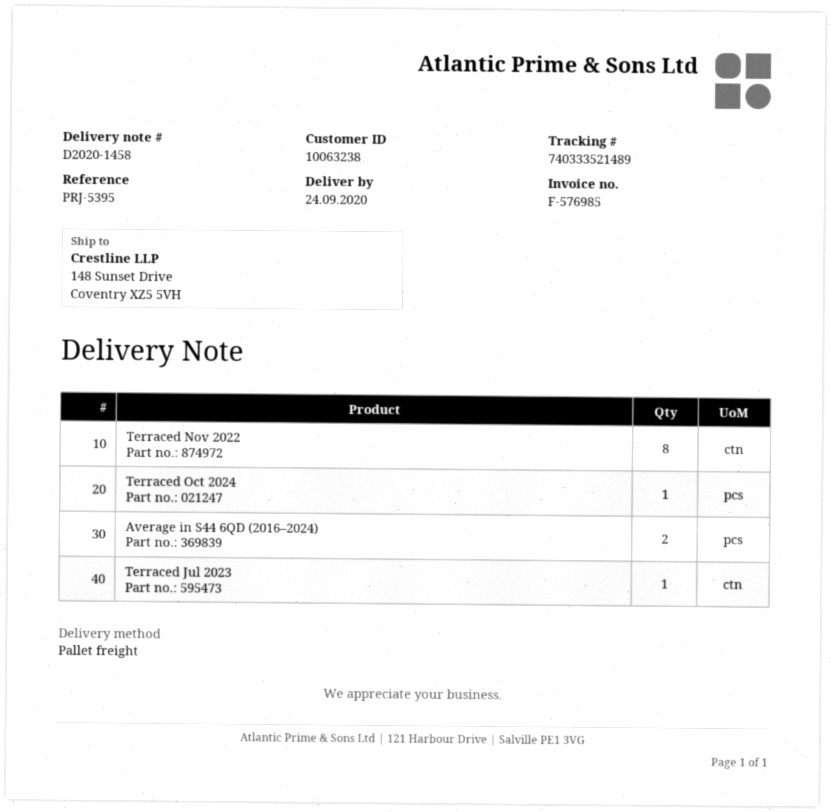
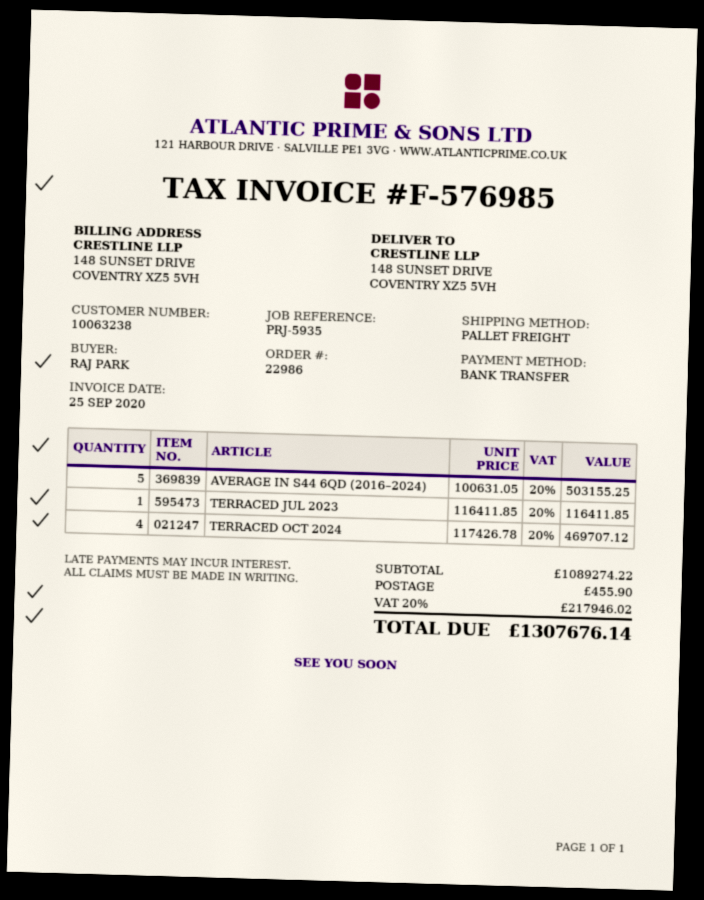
reference: PRJ-5395 -> PRJ-5935
Terraced Nov 2022: 8 -> none
Terraced Oct 2024: 1 -> 4
Average in S44 6QD (2016–2024): 2 -> 5

